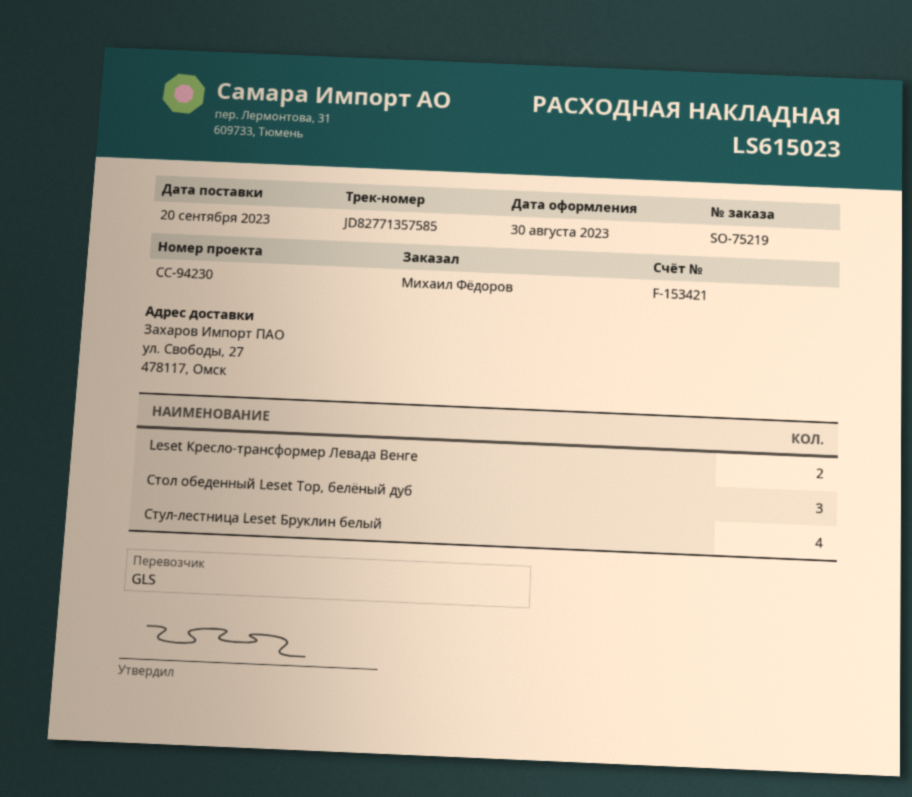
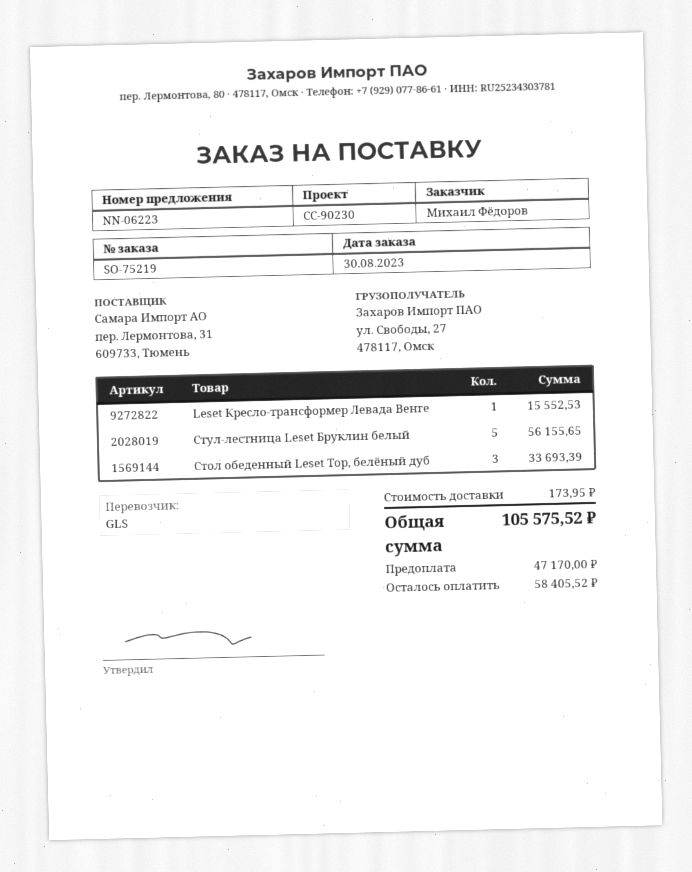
reference: CC-94230 -> CC-90230
Leset Кресло-трансформер Левада Венге: 2 -> 1
Стул-лестница Leset Бруклин белый: 4 -> 5

